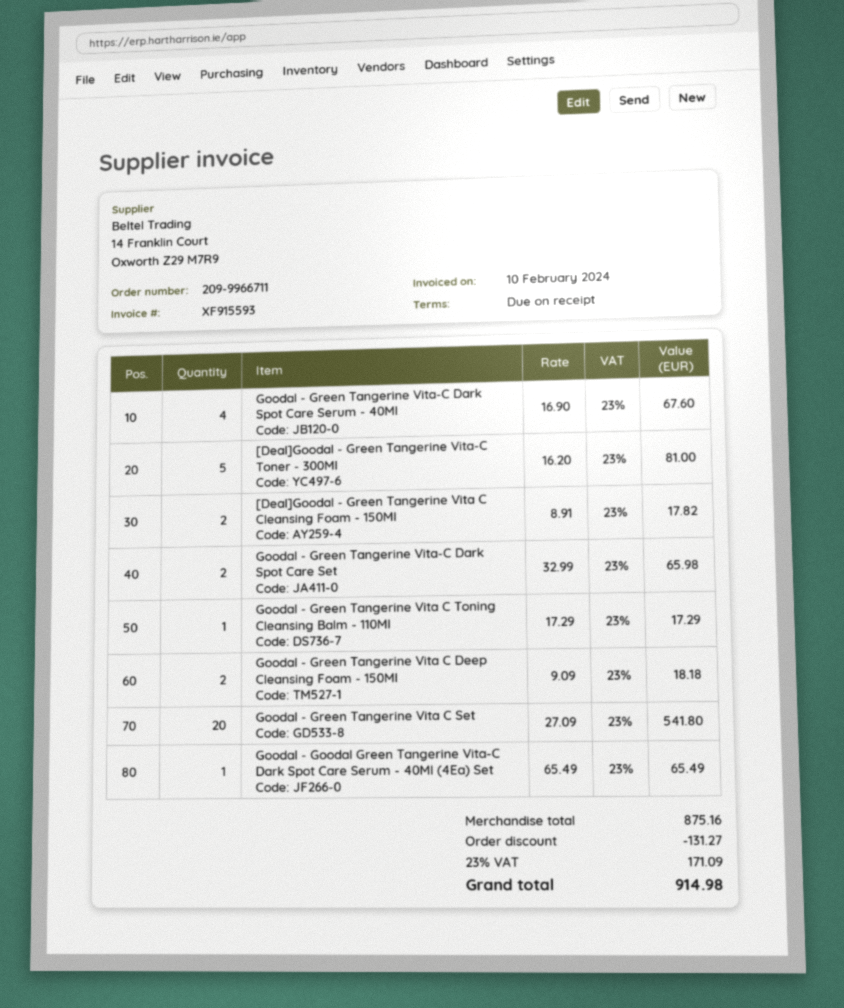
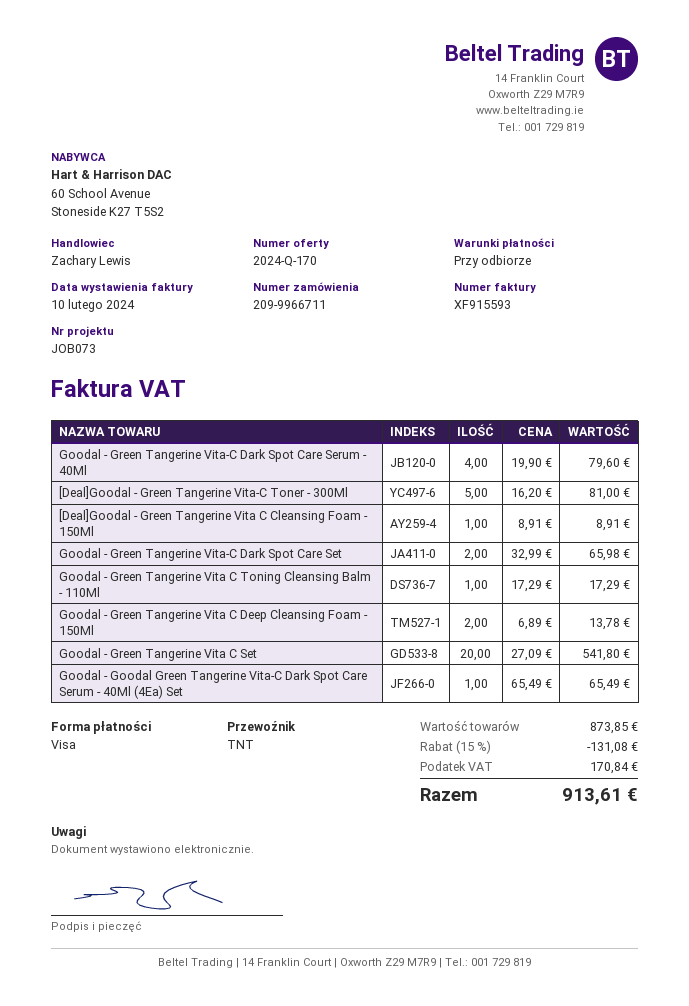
Goodal - Green Tangerine Vita-C Dark Spot Care Serum - 40Ml: 4 x 16.90 = 67.60 -> 4 x 19.90 = 79.60
[Deal]Goodal - Green Tangerine Vita C Cleansing Foam - 150Ml: 2 x 8.91 = 17.82 -> 1 x 8.91 = 8.91
Goodal - Green Tangerine Vita C Deep Cleansing Foam - 150Ml: 2 x 9.09 = 18.18 -> 2 x 6.89 = 13.78
subtotal: 875.16 -> 873.85
discount: 131.27 -> 131.08
tax: 171.09 -> 170.84
total: 914.98 -> 913.61

